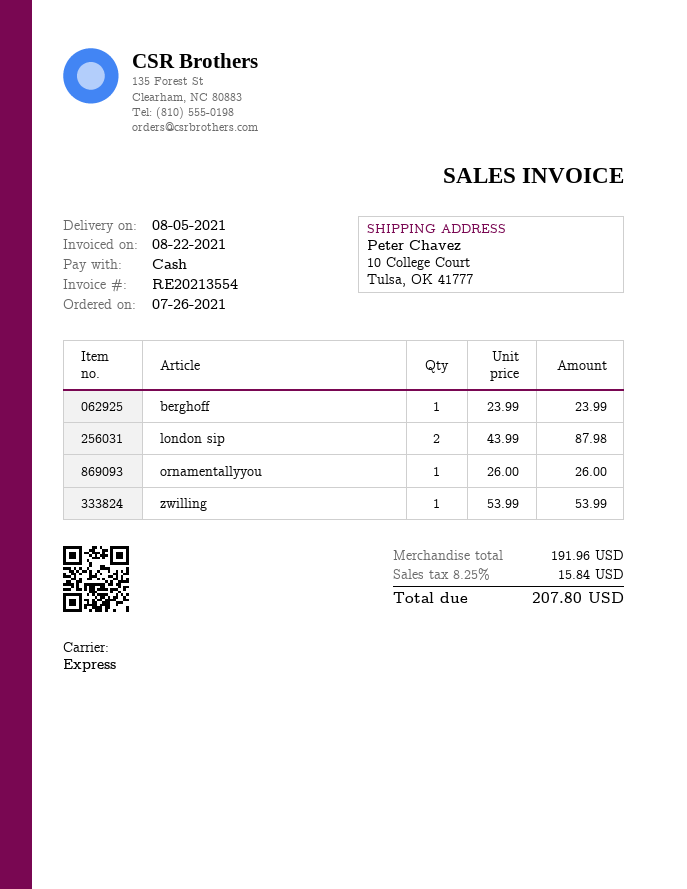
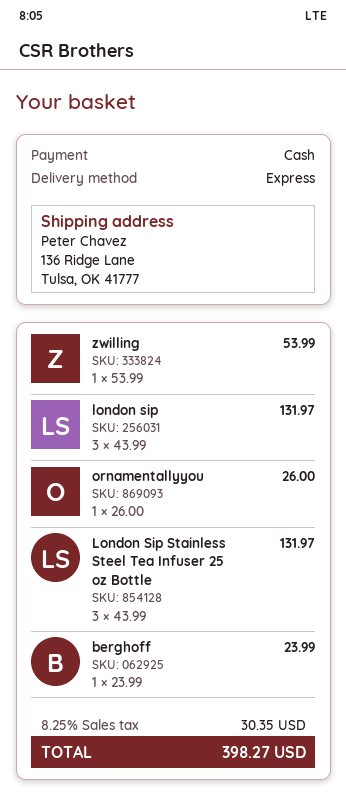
ship to: 10 College Court, Tulsa, OK 41777 -> 136 Ridge Lane, Tulsa, OK 41777
london sip: 2 x 43.99 = 87.98 -> 3 x 43.99 = 131.97
London Sip Stainless Steel Tea Infuser 25 oz Bottle: none -> 3 x 43.99 = 131.97
tax: 8.25% = 15.84 -> 8.25% = 30.35
total: 207.80 -> 398.27

